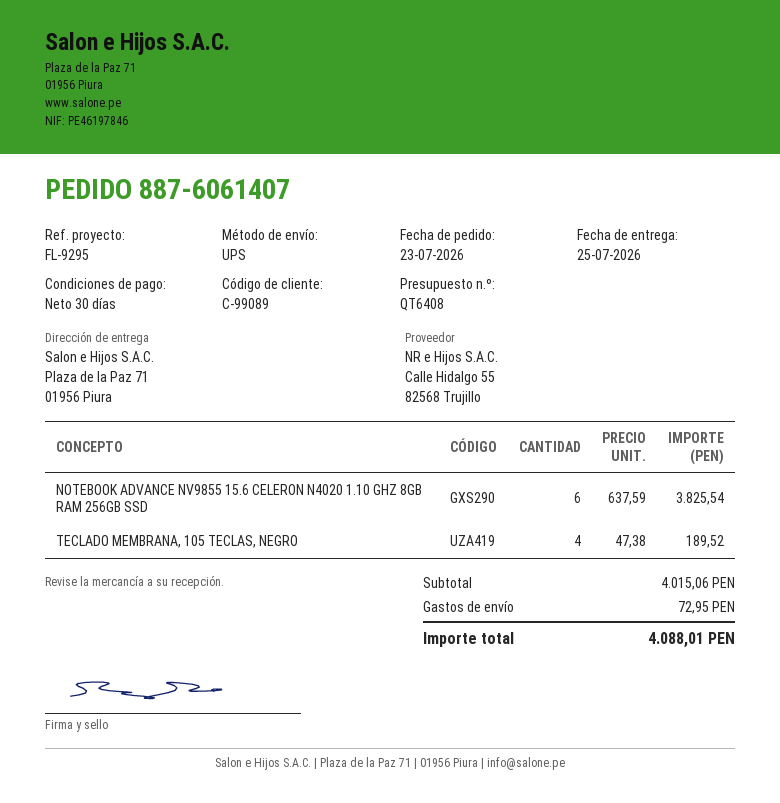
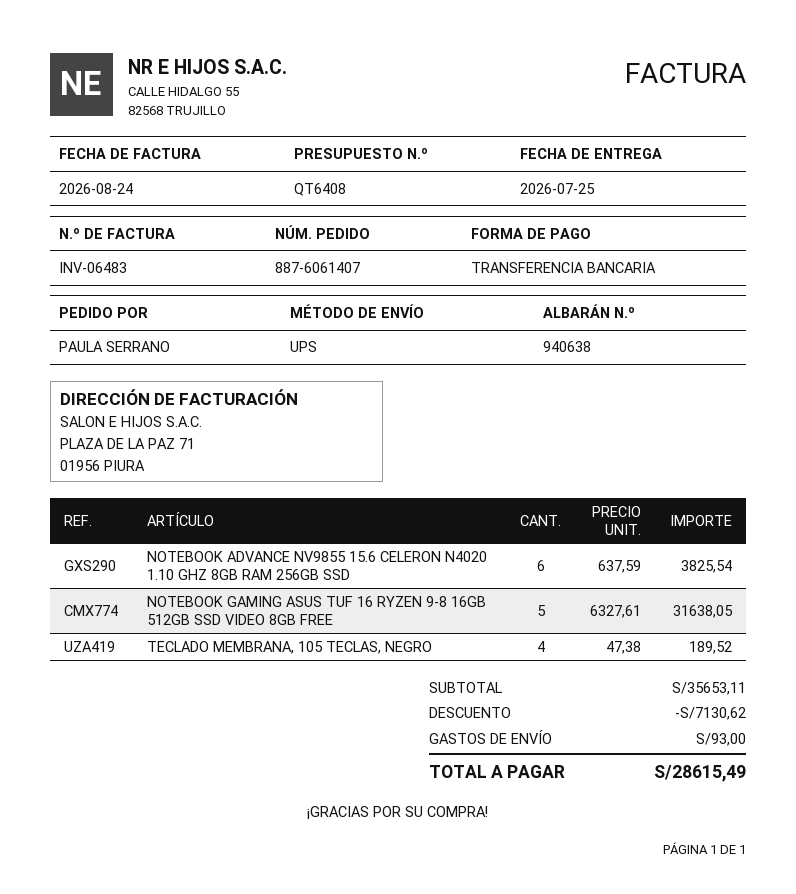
NOTEBOOK GAMING ASUS TUF 16 RYZEN 9-8 16GB 512GB SSD VIDEO 8GB FREE: none -> 5 x 6327.61 = 31638.05
subtotal: 4015.06 -> 35653.11
discount: none -> 7130.62
shipping: 72.95 -> 93.00
total: 4088.01 -> 28615.49

